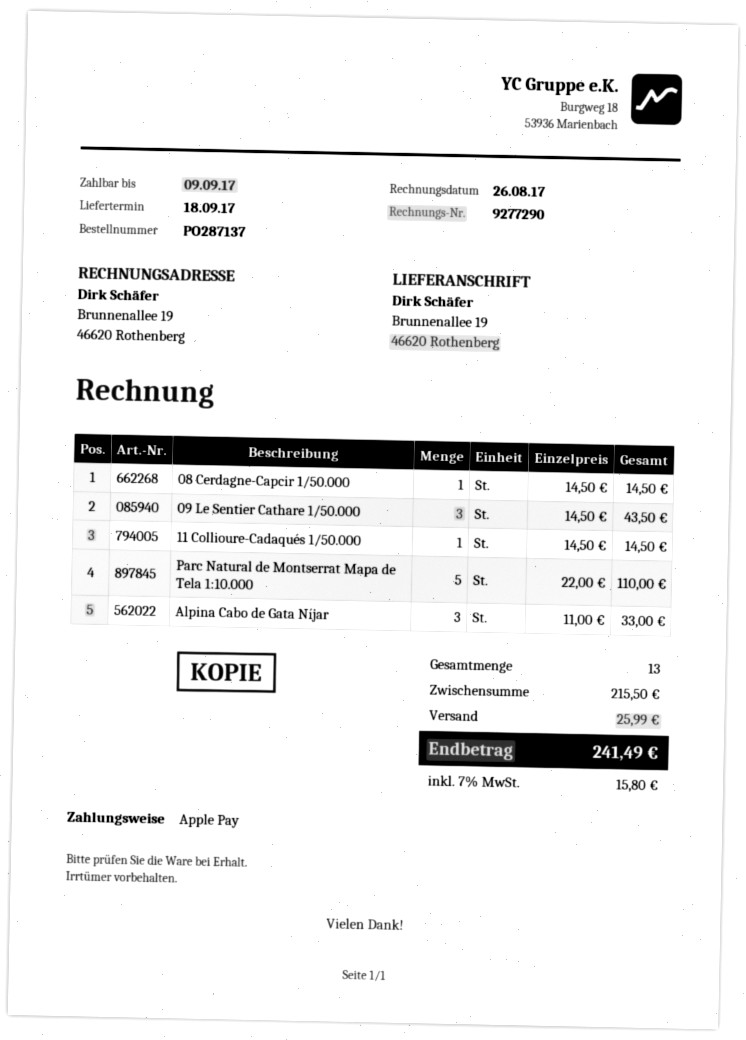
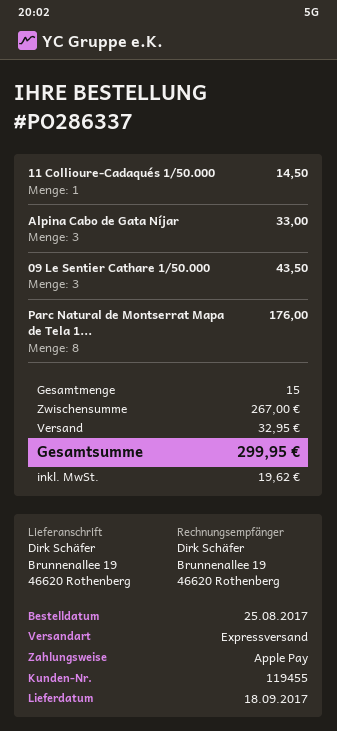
order number: PO287137 -> PO286337
08 Cerdagne-Capcir 1/50.000: 1 for 14.50 -> none
Parc Natural de Montserrat Mapa de Tela 1:10.000: 5 for 110.00 -> 8 for 176.00
total quantity: 13 -> 15
subtotal: 215.50 -> 267.00
shipping: 25.99 -> 32.95
tax: 15.80 -> 19.62
total: 241.49 -> 299.95

